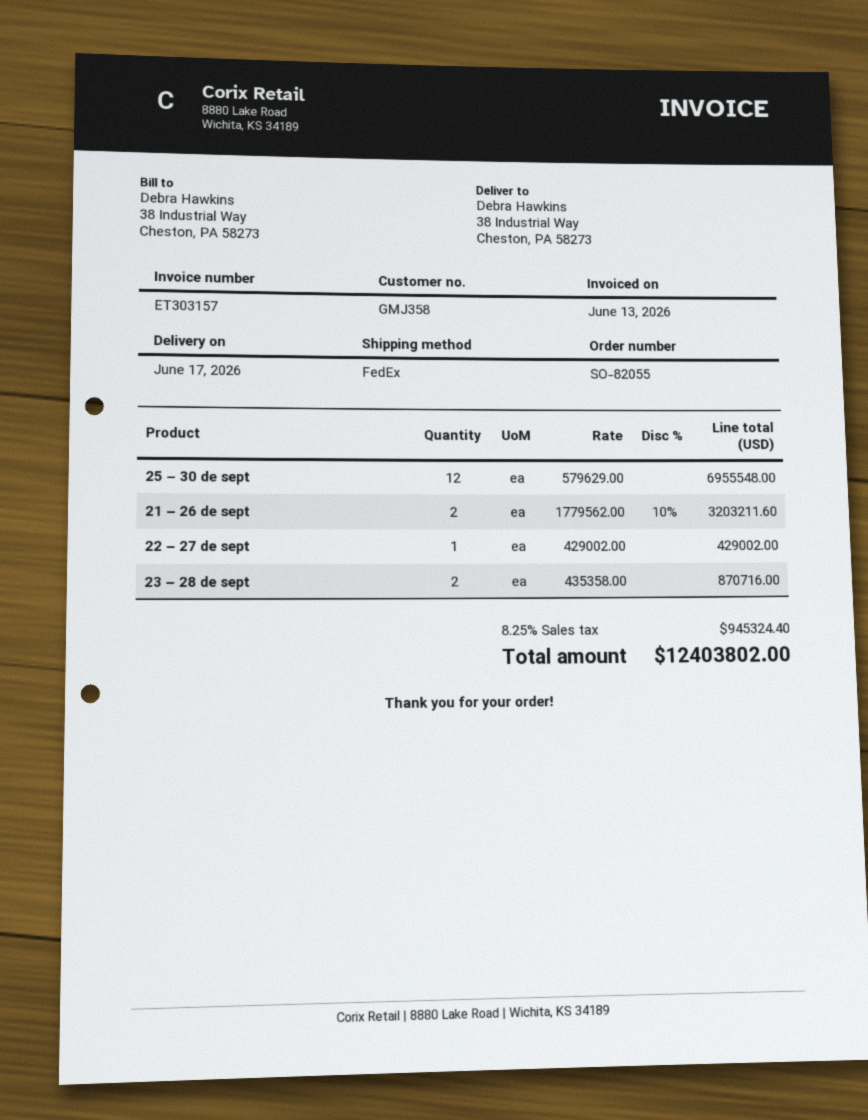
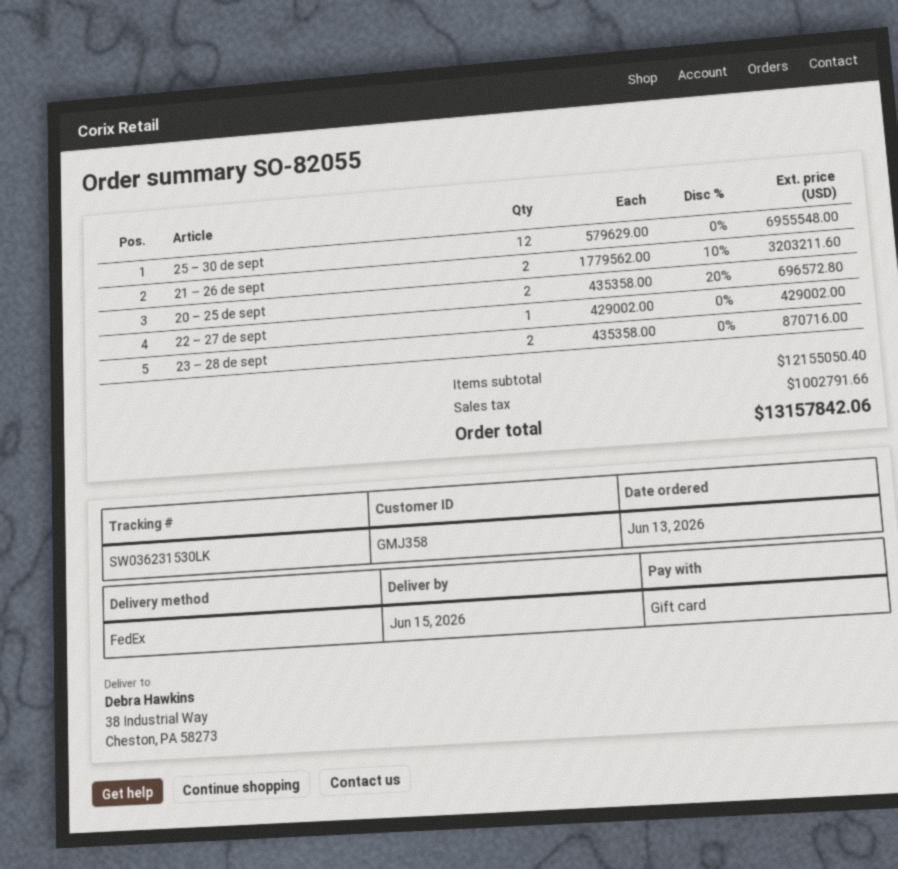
delivery date: 2026-06-17 -> 2026-06-15
20 – 25 de sept: none -> 2 x 435358.00 - 20% = 696572.80
tax: 945324.40 -> 1002791.66
total: 12403802.00 -> 13157842.06

